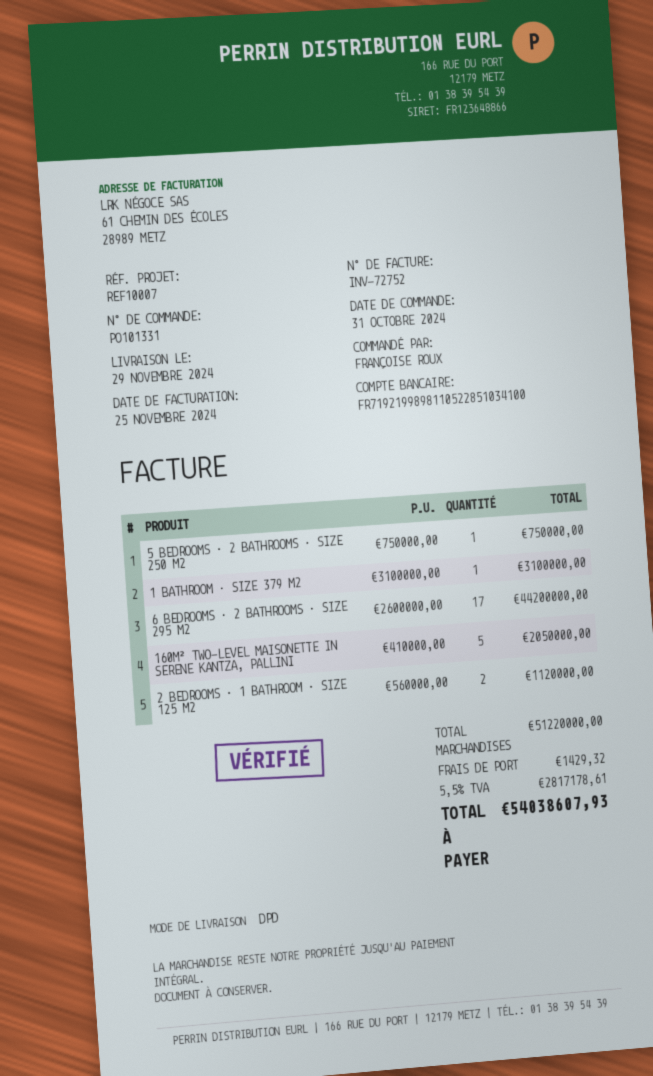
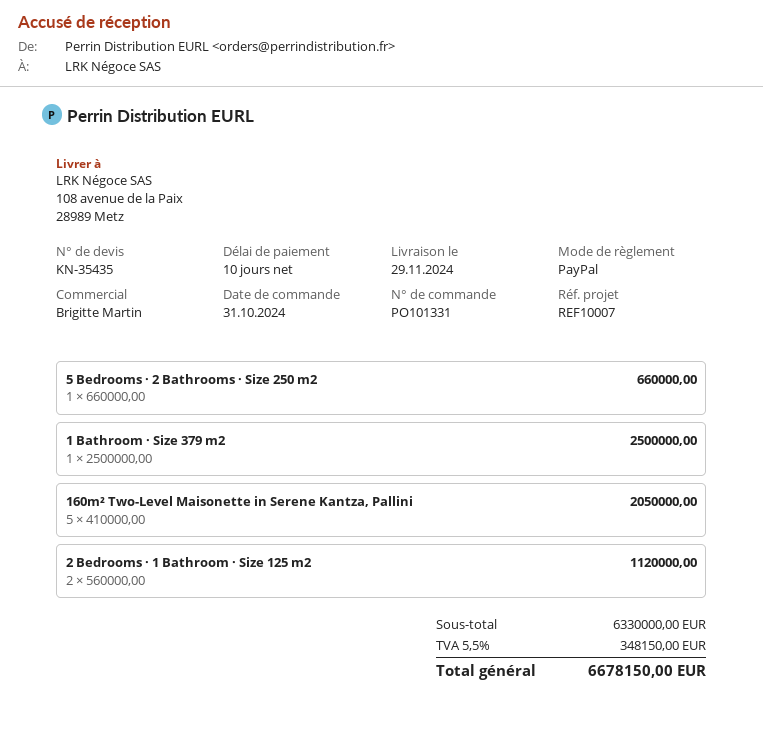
5 BEDROOMS · 2 BATHROOMS · SIZE 250 M2: 1 x 750000.00 = 750000.00 -> 1 x 660000.00 = 660000.00
1 BATHROOM · SIZE 379 M2: 1 x 3100000.00 = 3100000.00 -> 1 x 2500000.00 = 2500000.00
6 BEDROOMS · 2 BATHROOMS · SIZE 295 M2: 17 x 2600000.00 = 44200000.00 -> none
subtotal: 51220000.00 -> 6330000.00
shipping: 1429.32 -> none
tax: 5.5% = 2817178.61 -> 5.5% = 348150.00
total: 54038607.93 -> 6678150.00

